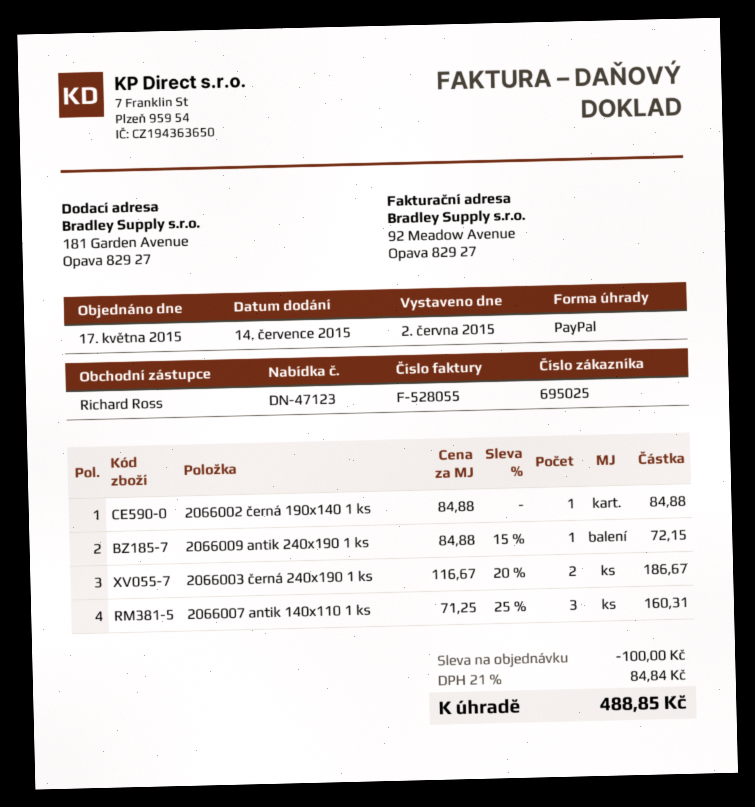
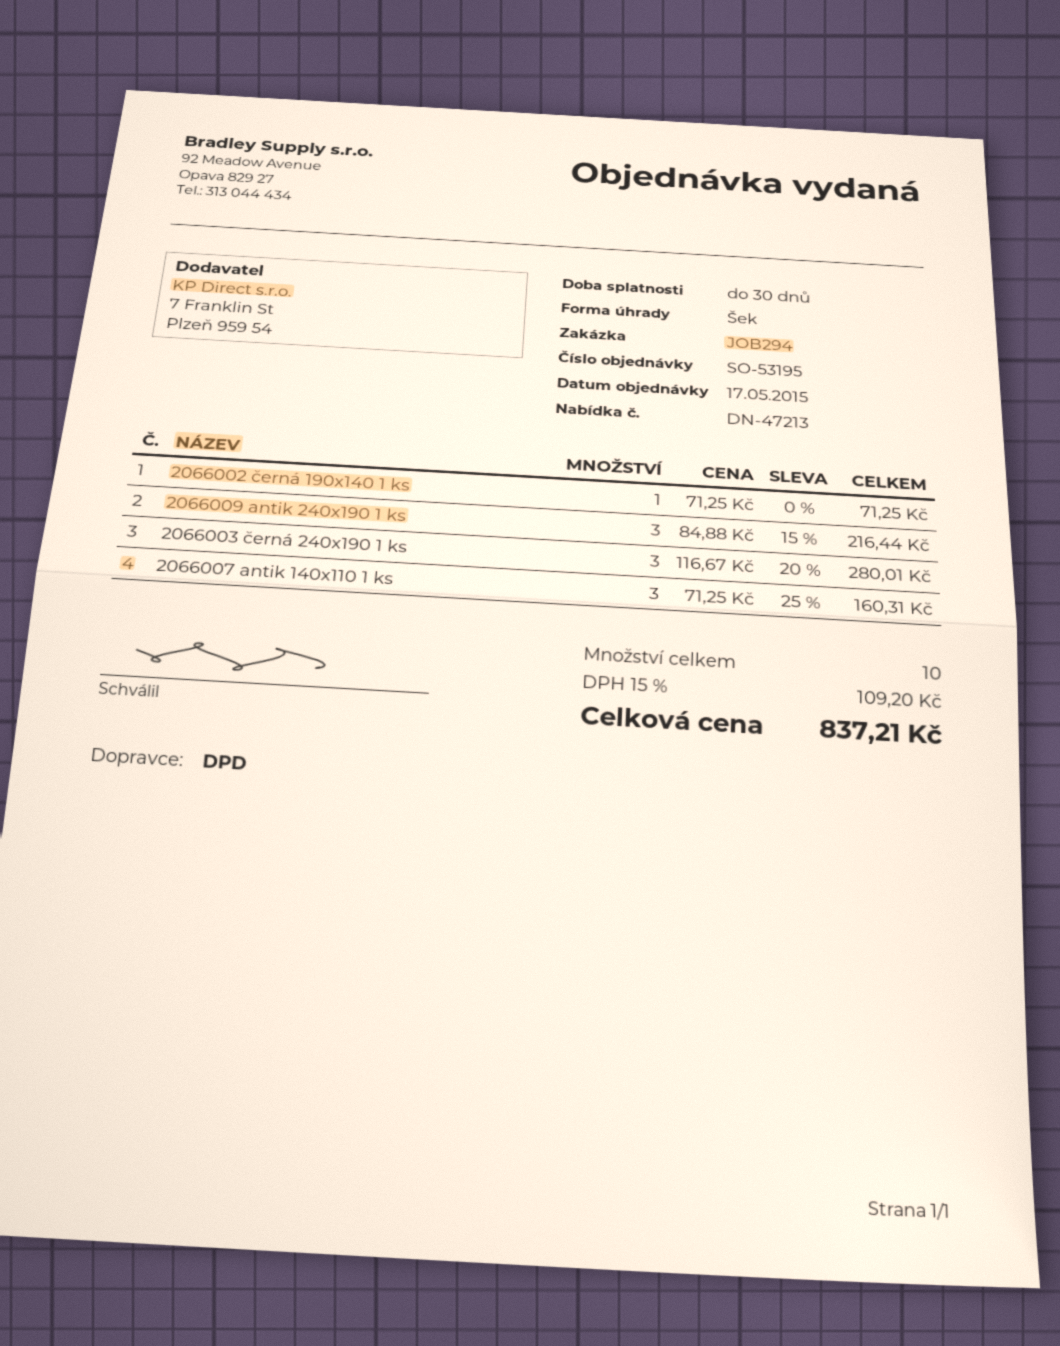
quote number: DN-47123 -> DN-47213
payment method: PayPal -> cheque
2066002 černá 190x140 1 ks: 1 x 84.88 = 84.88 -> 1 x 71.25 = 71.25
2066009 antik 240x190 1 ks: 1 x 84.88 - 15% = 72.15 -> 3 x 84.88 - 15% = 216.44
2066003 černá 240x190 1 ks: 2 x 116.67 - 20% = 186.67 -> 3 x 116.67 - 20% = 280.01
discount: 100.00 -> none
tax: 21% = 84.84 -> 15% = 109.20
total: 488.85 -> 837.21

